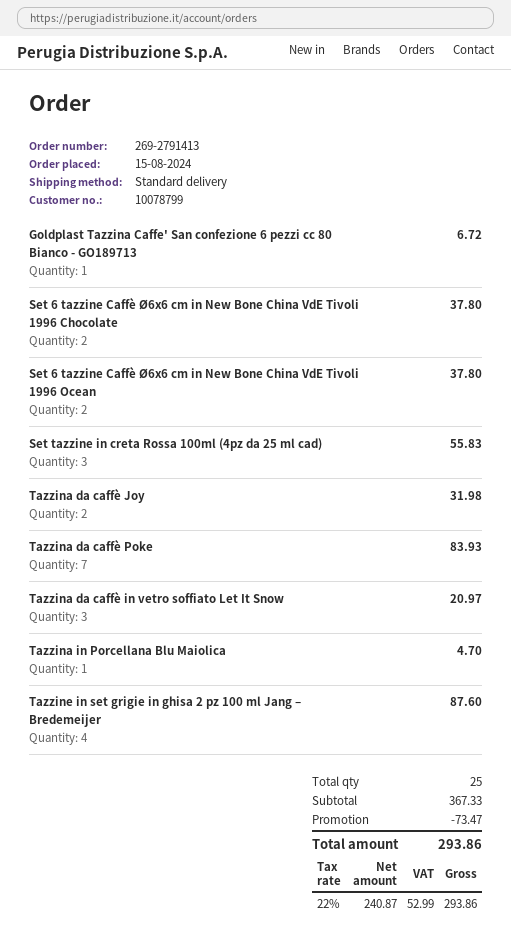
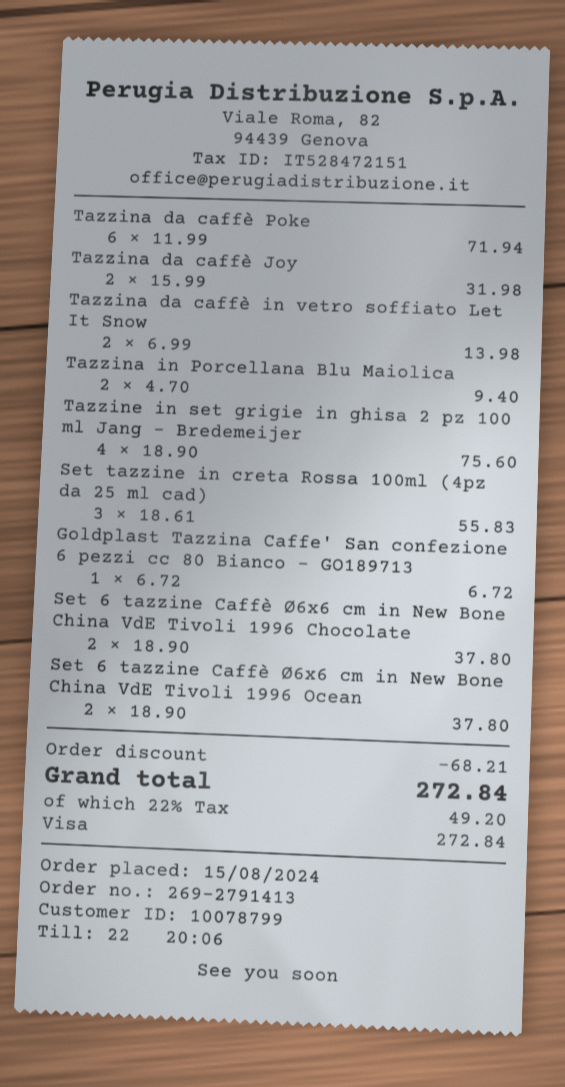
Tazzina da caffè Poke: 7 for 83.93 -> 6 for 71.94
Tazzina da caffè in vetro soffiato Let It Snow: 3 for 20.97 -> 2 for 13.98
Tazzina in Porcellana Blu Maiolica: 1 for 4.70 -> 2 for 9.40
Tazzine in set grigie in ghisa 2 pz 100 ml Jang – Bredemeijer: 4 for 87.60 -> 4 for 75.60
discount: 73.47 -> 68.21
tax: 22% = 52.99 -> 22% = 49.20
total: 293.86 -> 272.84

